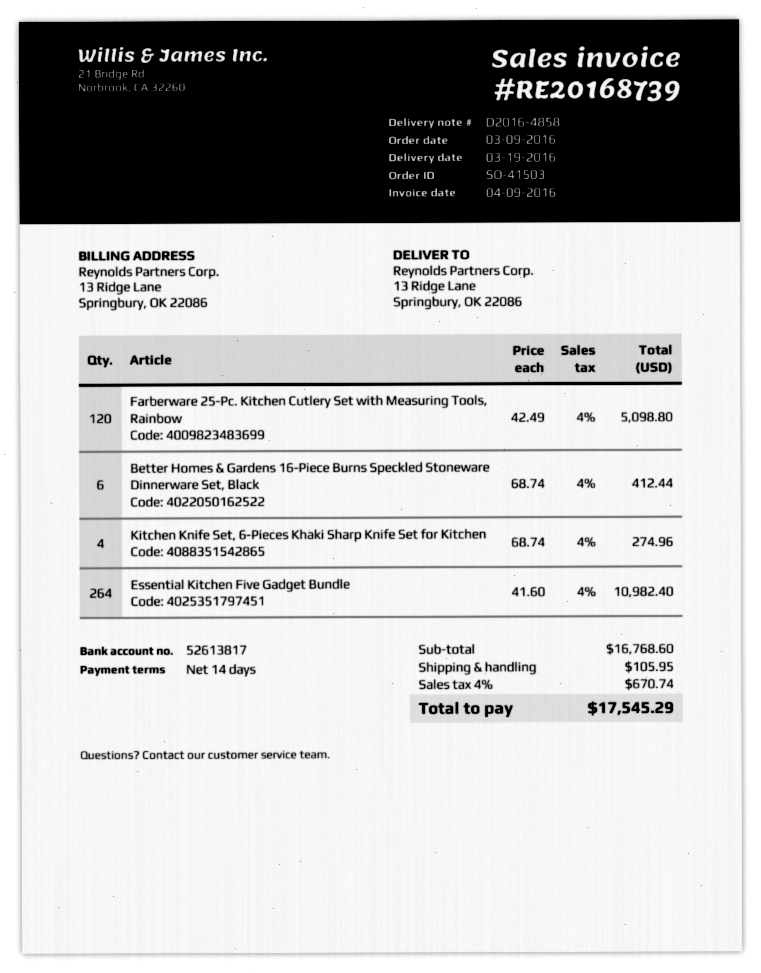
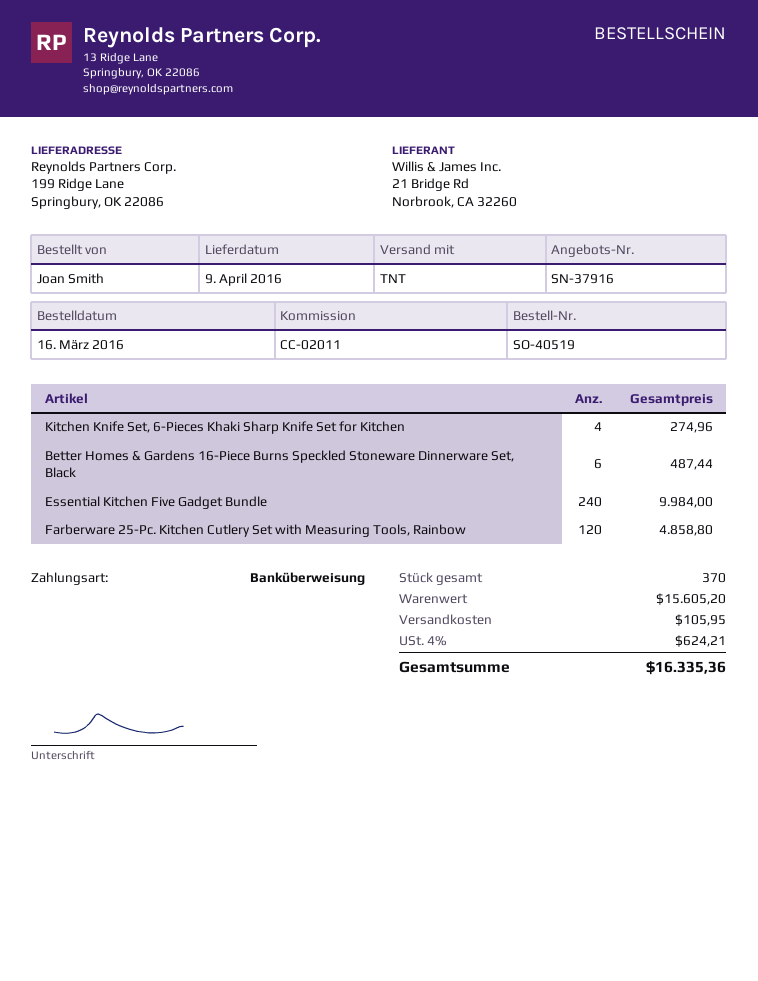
order number: SO-41503 -> SO-40519
order date: 2016-03-09 -> 2016-03-16
delivery date: 2016-03-19 -> 2016-04-09
ship to: 13 Ridge Lane, Springbury, OK 22086 -> 199 Ridge Lane, Springbury, OK 22086
Farberware 25-Pc. Kitchen Cutlery Set with Measuring Tools, Rainbow: 120 for 5098.80 -> 120 for 4858.80
Better Homes & Gardens 16-Piece Burns Speckled Stoneware Dinnerware Set, Black: 6 for 412.44 -> 6 for 487.44
Essential Kitchen Five Gadget Bundle: 264 for 10982.40 -> 240 for 9984.00
subtotal: 16768.60 -> 15605.20
tax: 4% = 670.74 -> 4% = 624.21
total: 17545.29 -> 16335.36

